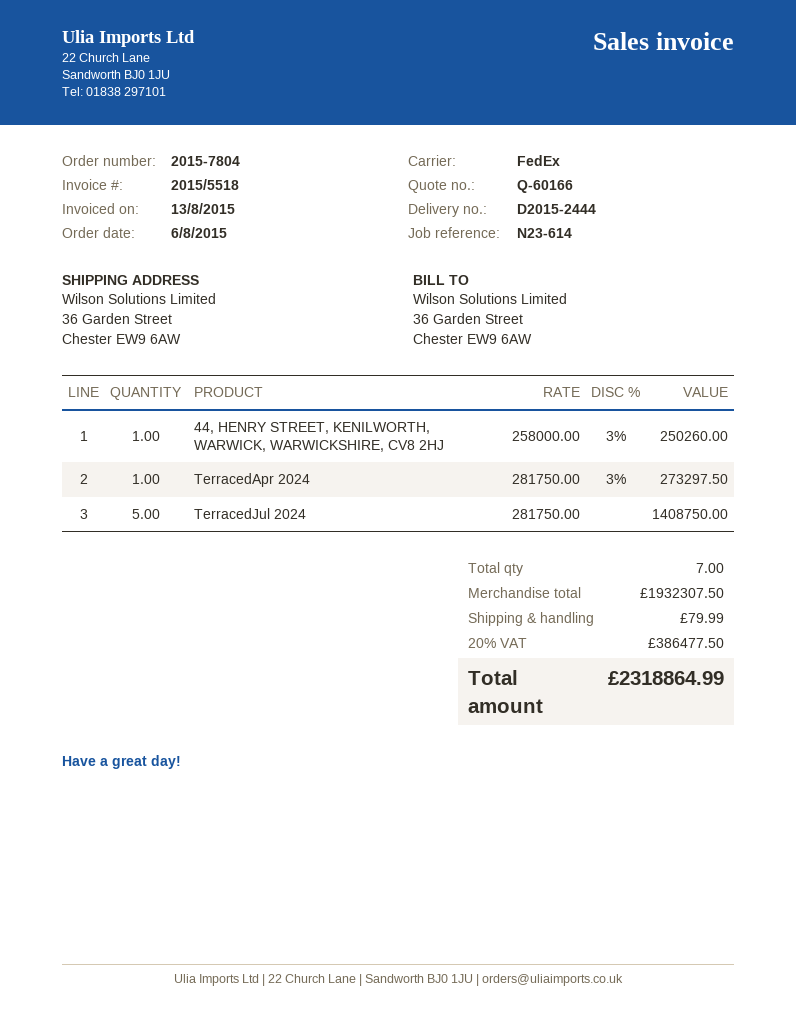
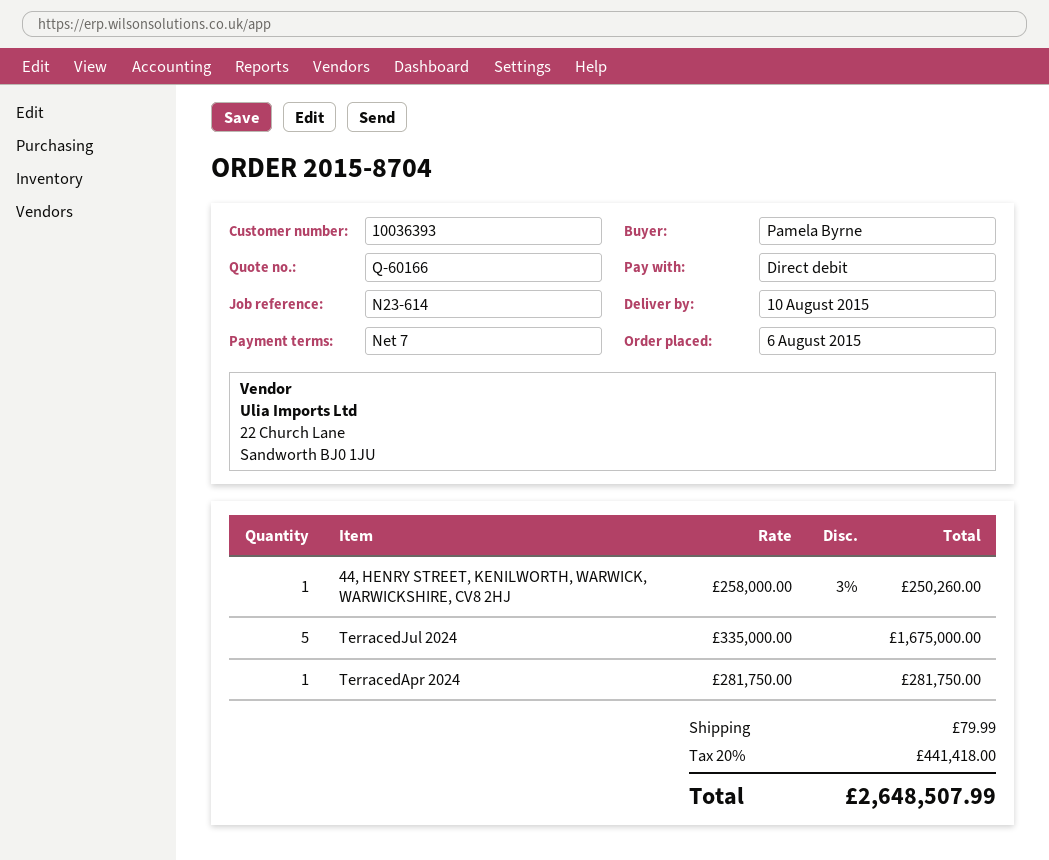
order number: 2015-7804 -> 2015-8704
TerracedApr 2024: 1 x 281750.00 - 3% = 273297.50 -> 1 x 281750.00 = 281750.00
TerracedJul 2024: 5 x 281750.00 = 1408750.00 -> 5 x 335000.00 = 1675000.00
tax: 20% = 386477.50 -> 20% = 441418.00
total: 2318864.99 -> 2648507.99

